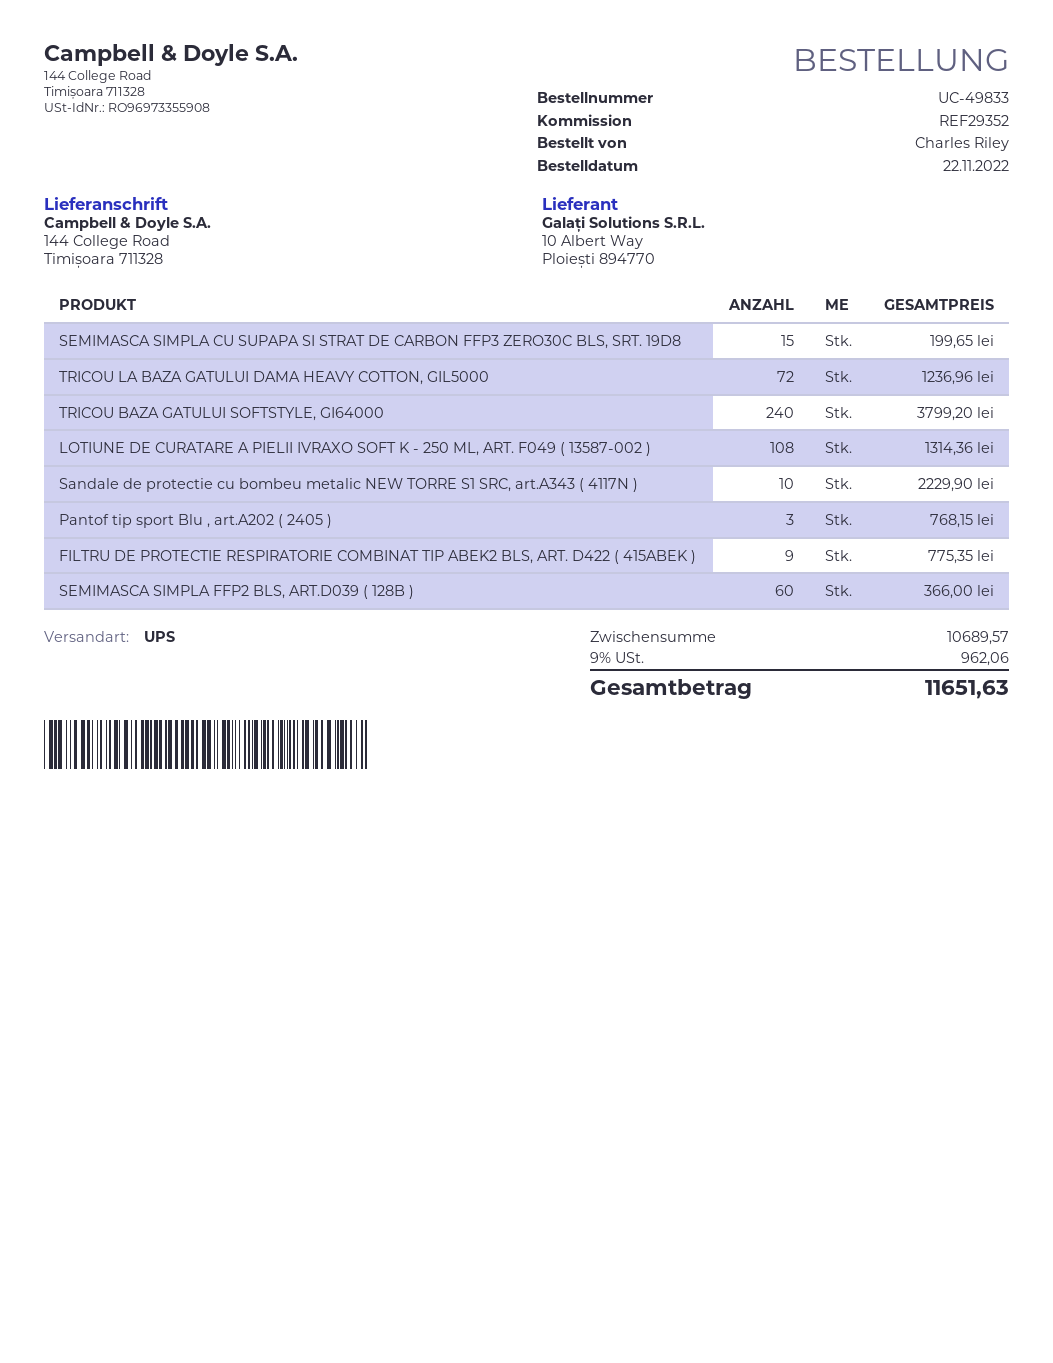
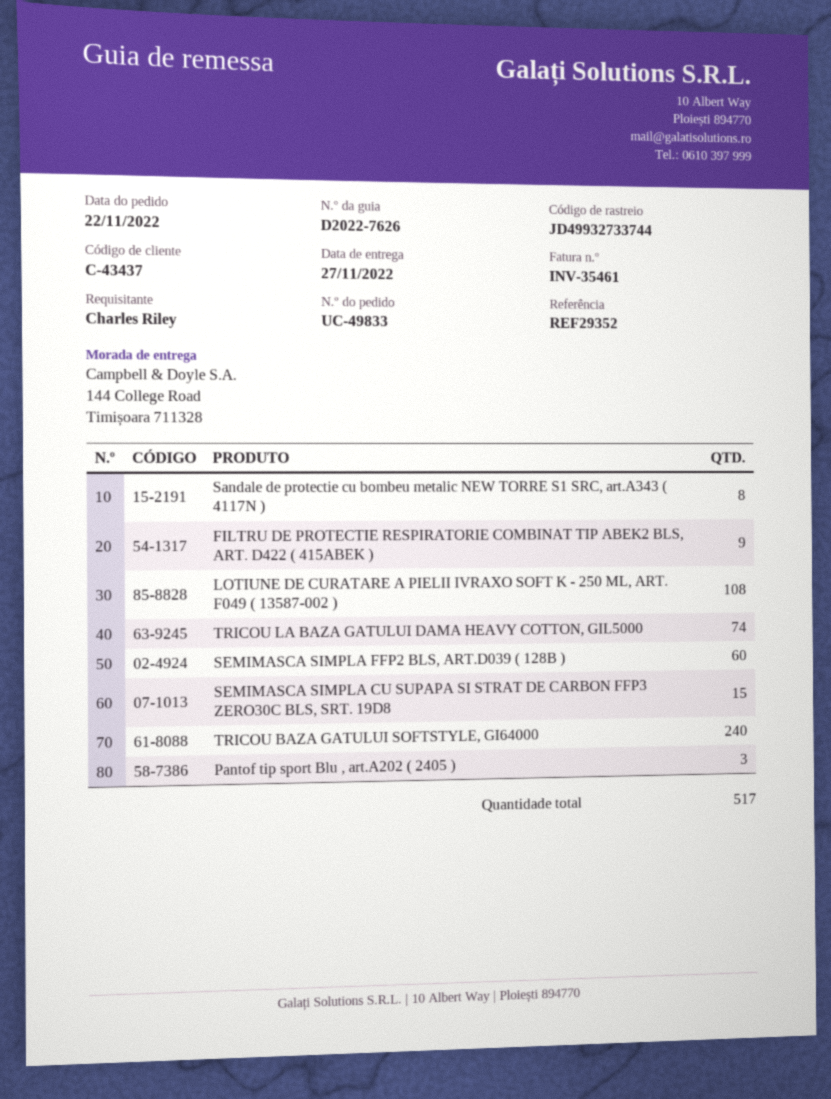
TRICOU LA BAZA GATULUI DAMA HEAVY COTTON, GIL5000: 72 -> 74
Sandale de protectie cu bombeu metalic NEW TORRE S1 SRC, art.A343 ( 4117N ): 10 -> 8

